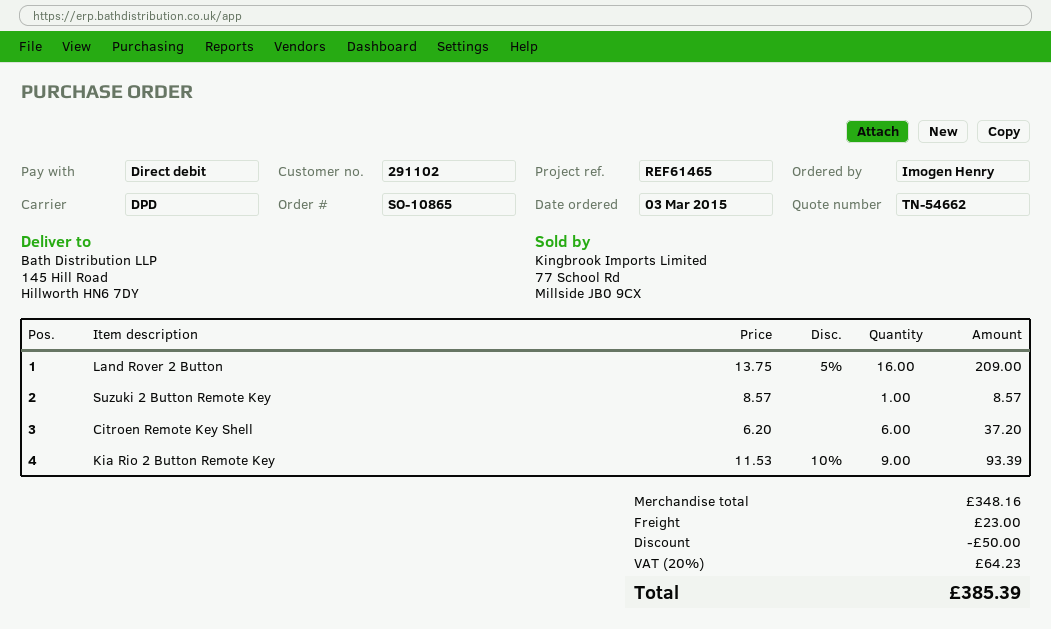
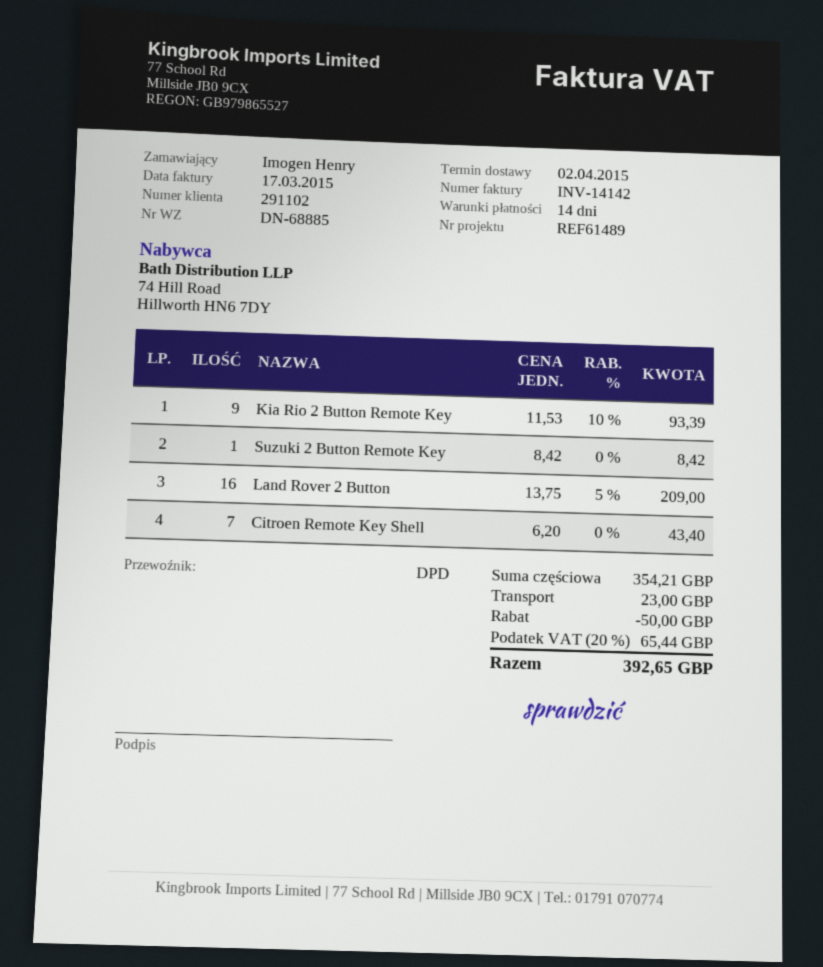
reference: REF61465 -> REF61489
Suzuki 2 Button Remote Key: 1 x 8.57 = 8.57 -> 1 x 8.42 = 8.42
Citroen Remote Key Shell: 6 x 6.20 = 37.20 -> 7 x 6.20 = 43.40
subtotal: 348.16 -> 354.21
tax: 20% = 64.23 -> 20% = 65.44
total: 385.39 -> 392.65

